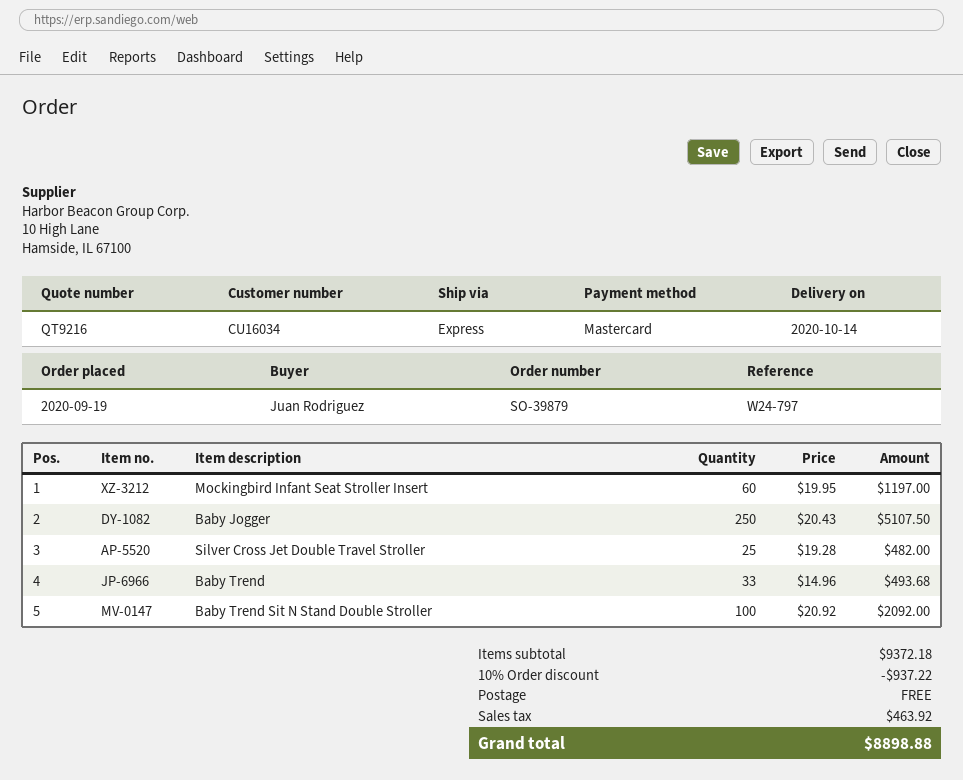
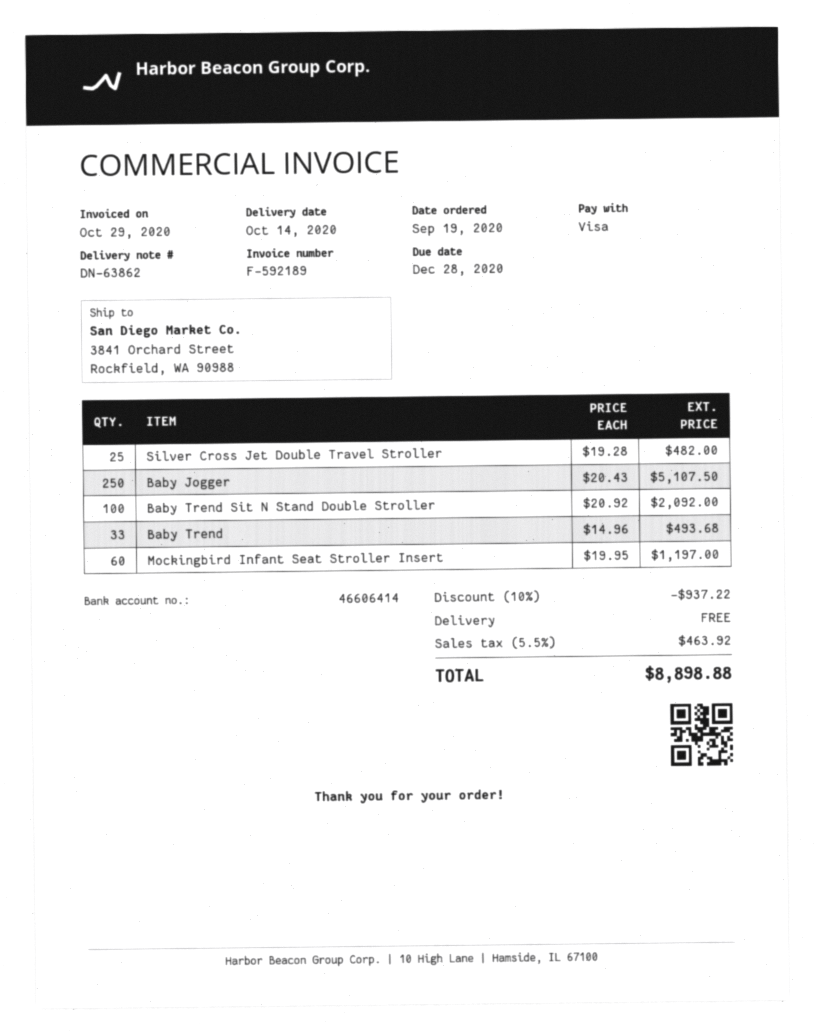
payment method: Mastercard -> Visa

